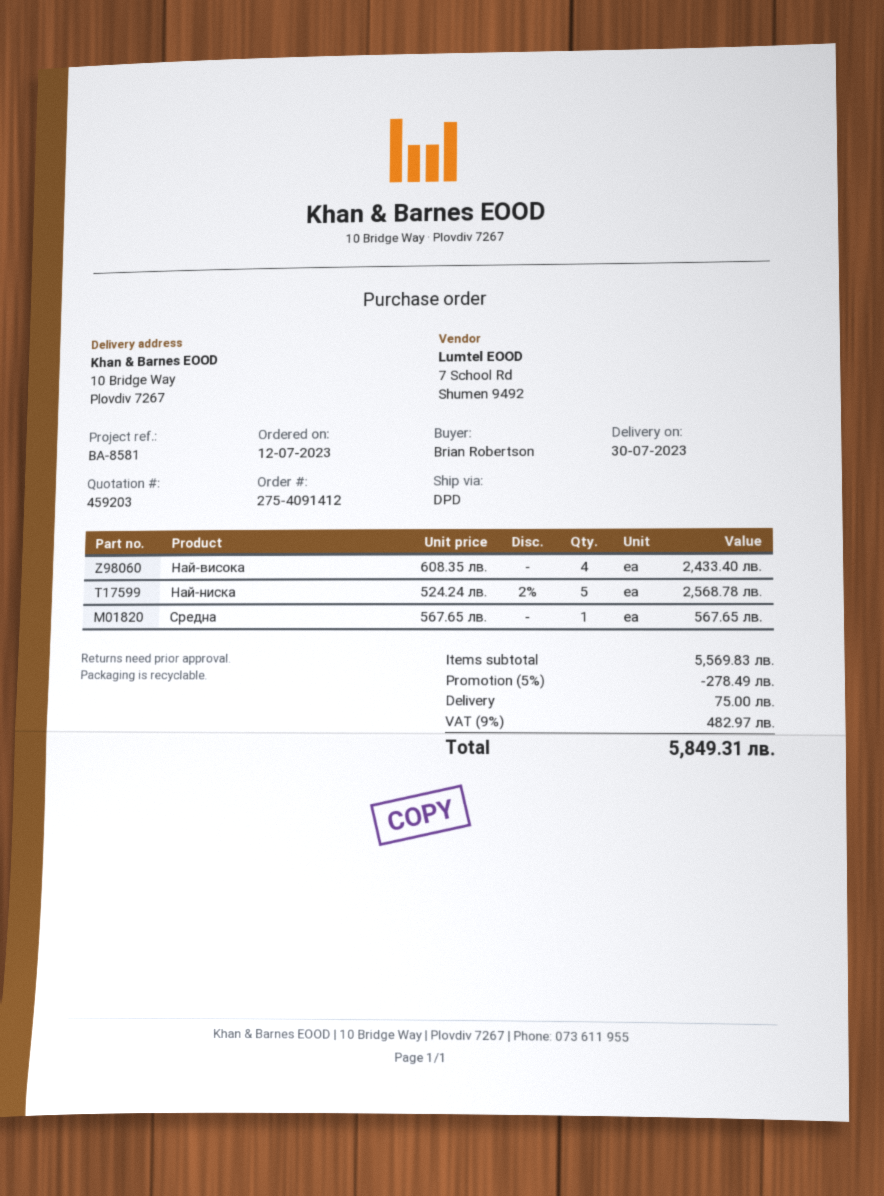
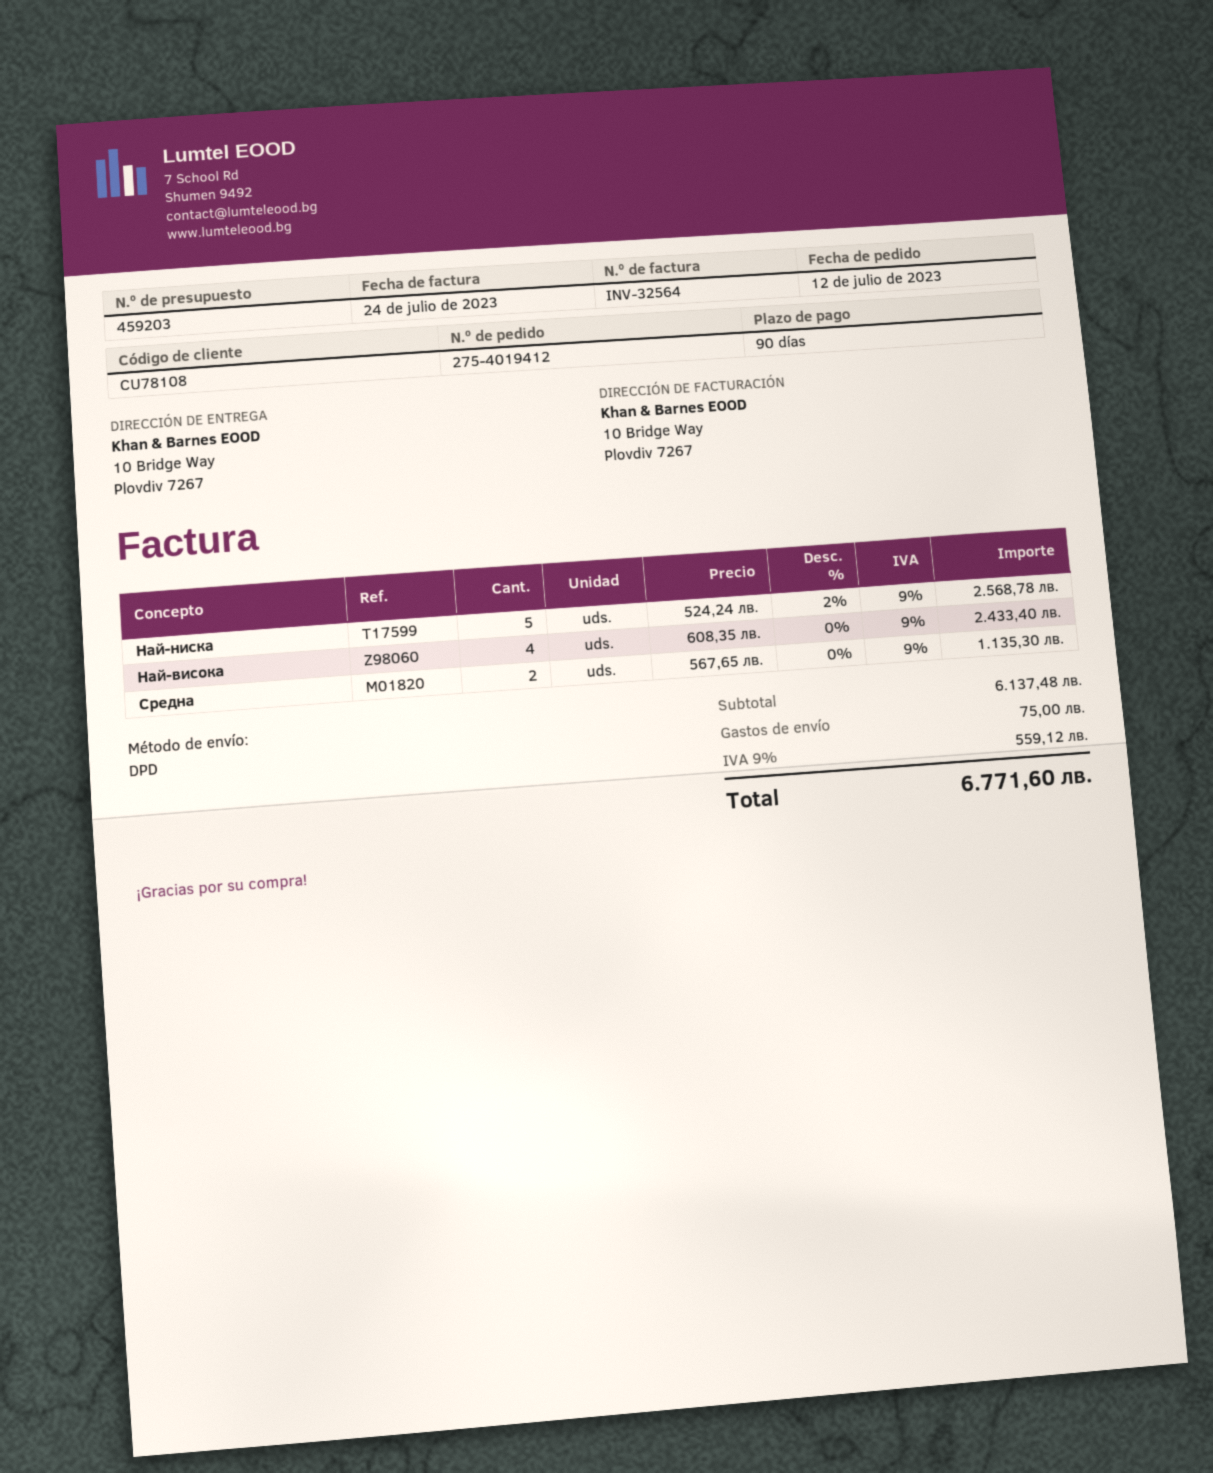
order number: 275-4091412 -> 275-4019412
Средна: 1 x 567.65 = 567.65 -> 2 x 567.65 = 1135.30
subtotal: 5569.83 -> 6137.48
discount: 5% = 278.49 -> none
tax: 9% = 482.97 -> 9% = 559.12
total: 5849.31 -> 6771.60

